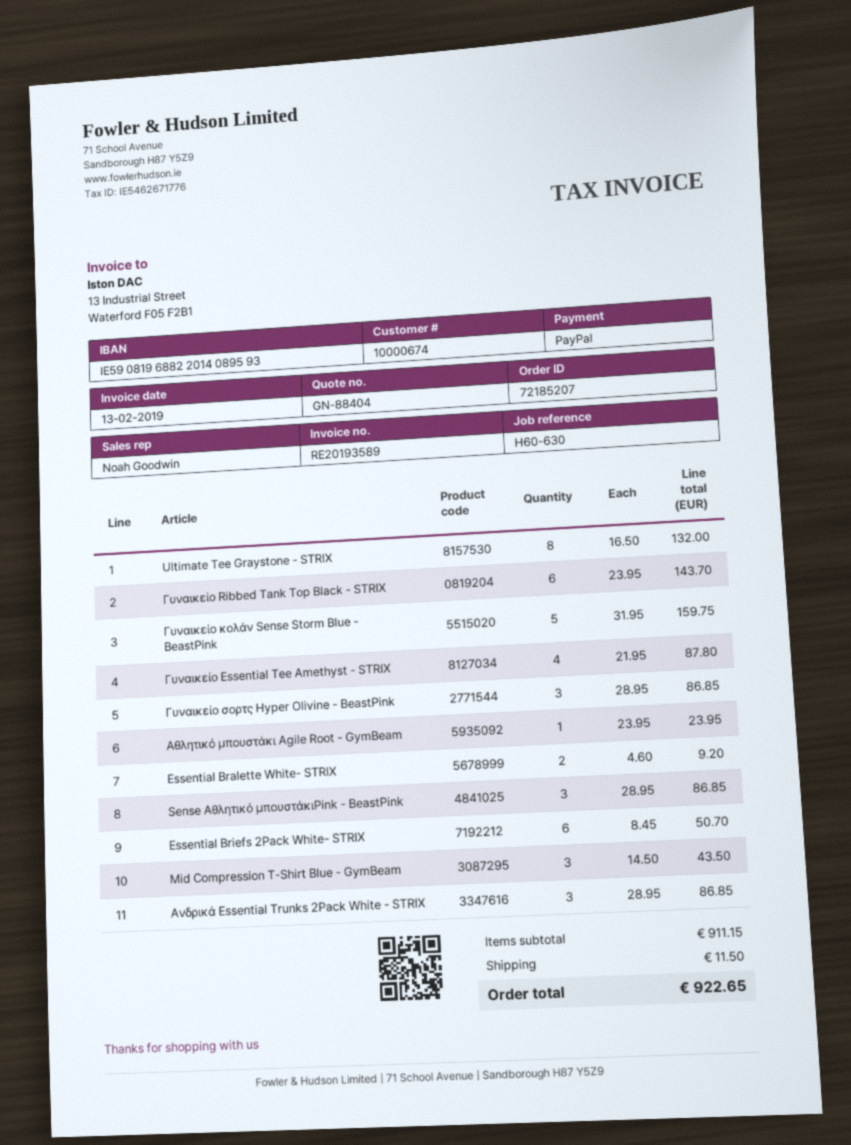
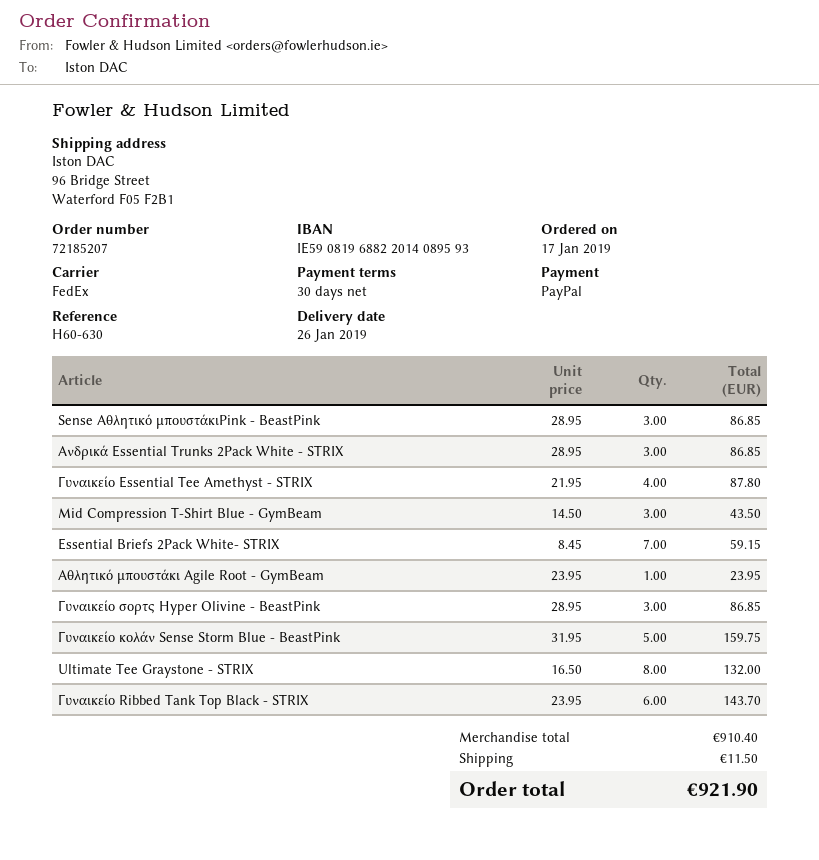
Essential Bralette White- STRIX: 2 x 4.60 = 9.20 -> none
Essential Briefs 2Pack White- STRIX: 6 x 8.45 = 50.70 -> 7 x 8.45 = 59.15
subtotal: 911.15 -> 910.40
total: 922.65 -> 921.90

